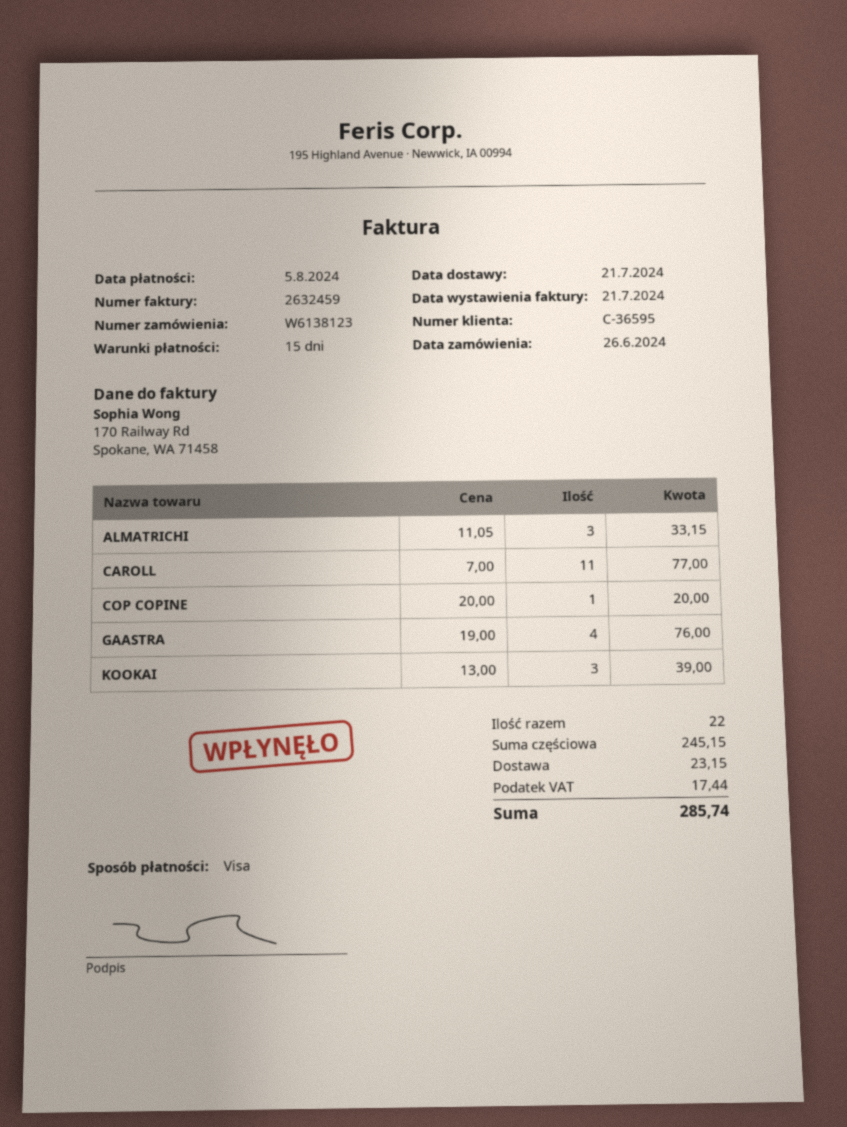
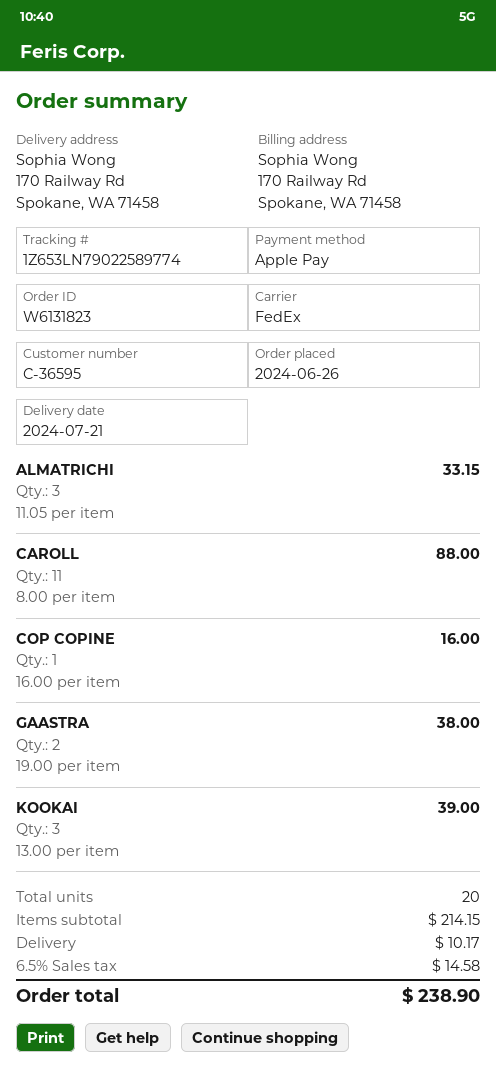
order number: W6138123 -> W6131823
payment method: Visa -> Apple Pay
CAROLL: 11 x 7.00 = 77.00 -> 11 x 8.00 = 88.00
COP COPINE: 1 x 20.00 = 20.00 -> 1 x 16.00 = 16.00
GAASTRA: 4 x 19.00 = 76.00 -> 2 x 19.00 = 38.00
total quantity: 22 -> 20
subtotal: 245.15 -> 214.15
shipping: 23.15 -> 10.17
tax: 17.44 -> 14.58
total: 285.74 -> 238.90

